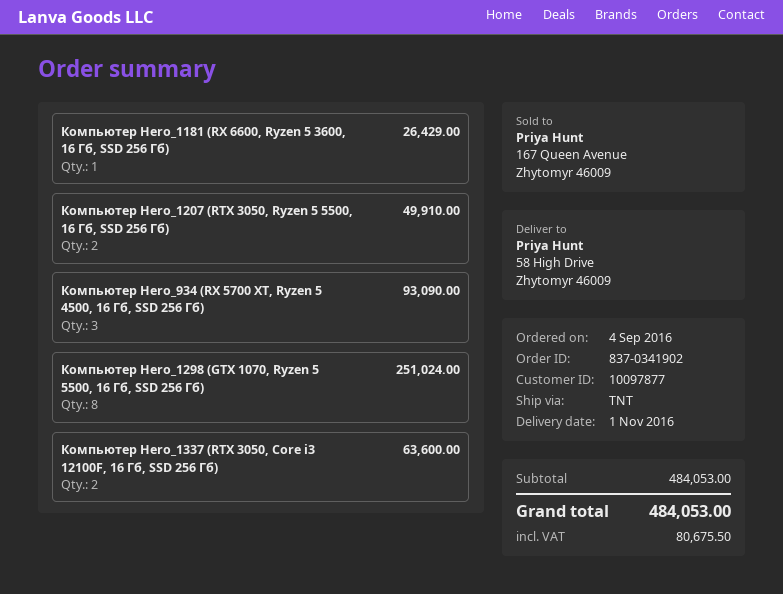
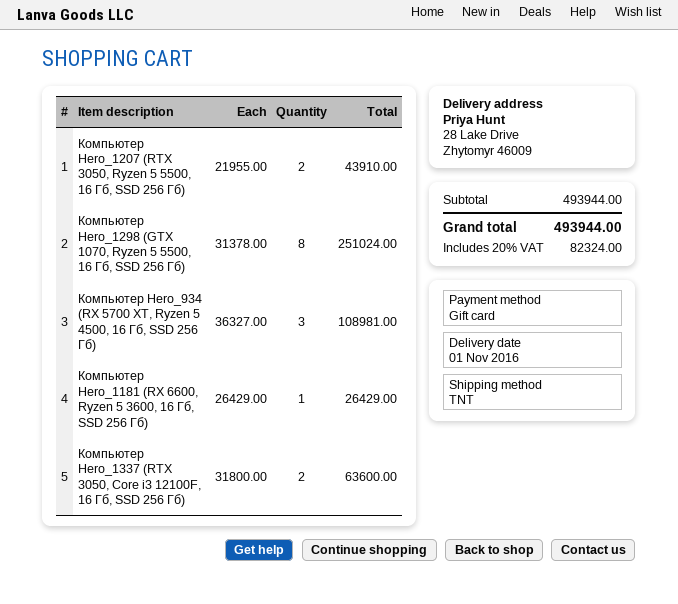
ship to: 58 High Drive, Zhytomyr 46009 -> 28 Lake Drive, Zhytomyr 46009
Компьютер Hero_1207 (RTX 3050, Ryzen 5 5500, 16 Гб, SSD 256 Гб): 2 for 49910.00 -> 2 for 43910.00
Компьютер Hero_934 (RX 5700 XT, Ryzen 5 4500, 16 Гб, SSD 256 Гб): 3 for 93090.00 -> 3 for 108981.00
subtotal: 484053.00 -> 493944.00
tax: 80675.50 -> 82324.00
total: 484053.00 -> 493944.00

